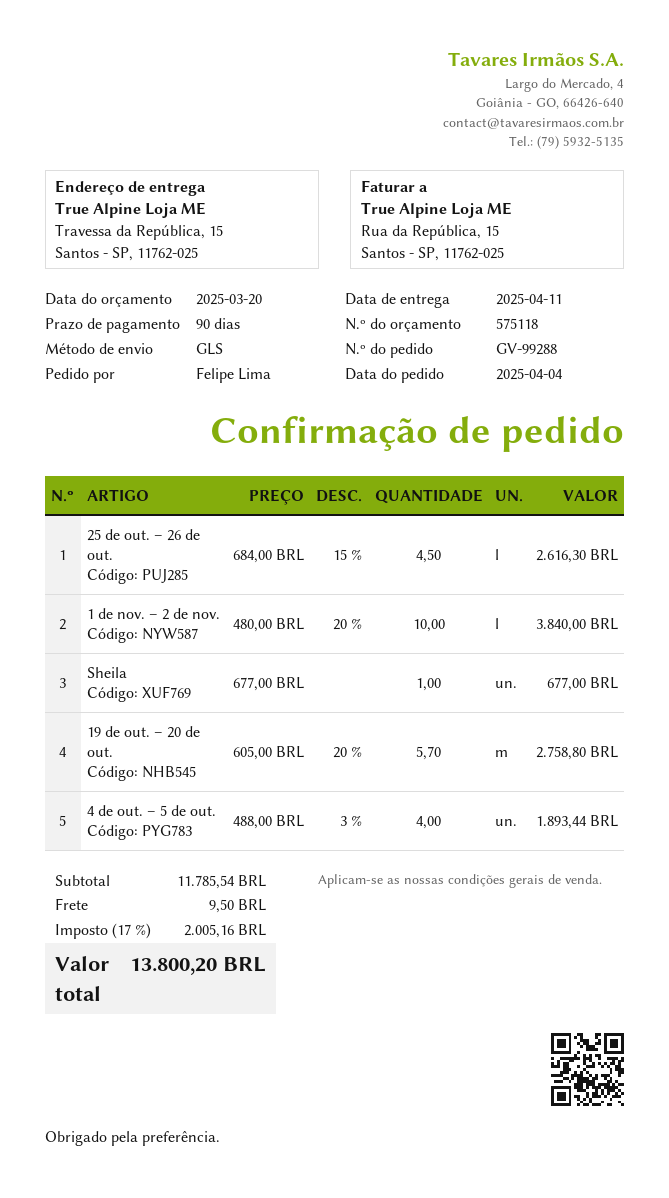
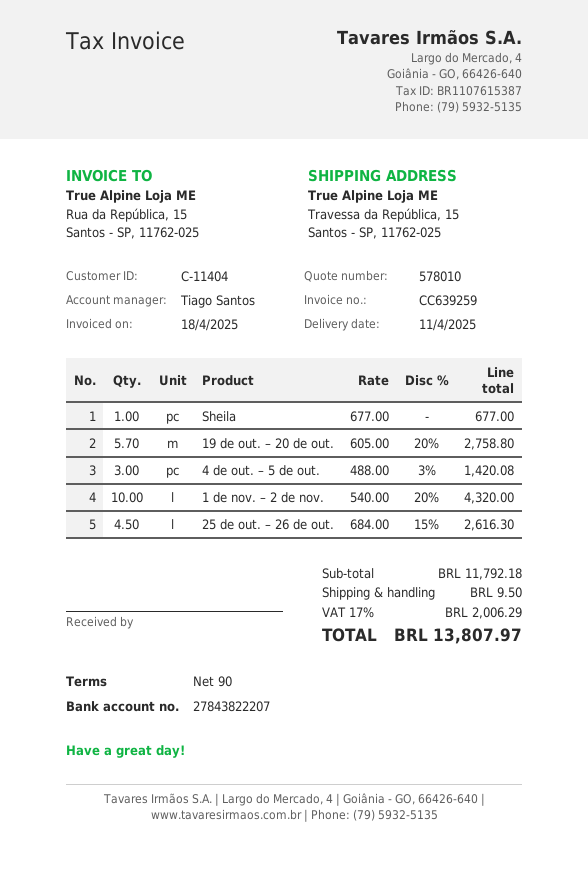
quote number: 575118 -> 578010
1 de nov. – 2 de nov.: 10 x 480.00 - 20% = 3840.00 -> 10 x 540.00 - 20% = 4320.00
4 de out. – 5 de out.: 4 x 488.00 - 3% = 1893.44 -> 3 x 488.00 - 3% = 1420.08
subtotal: 11785.54 -> 11792.18
tax: 17% = 2005.16 -> 17% = 2006.29
total: 13800.20 -> 13807.97

